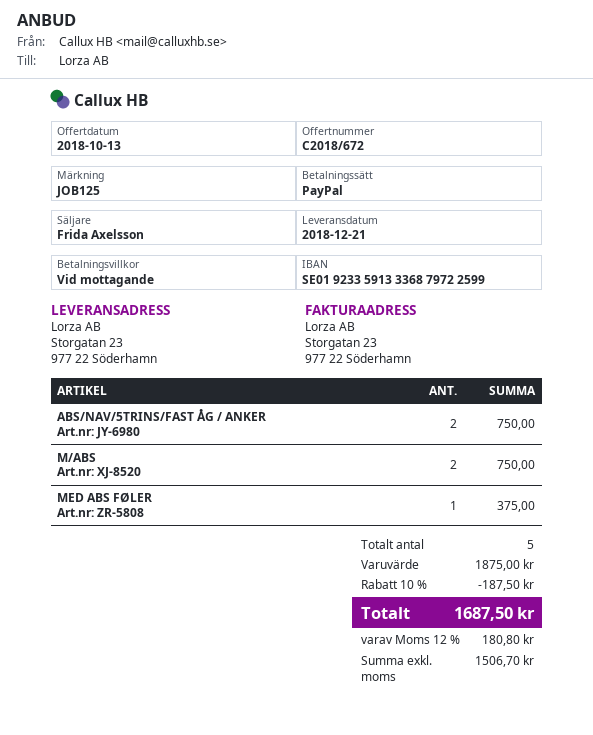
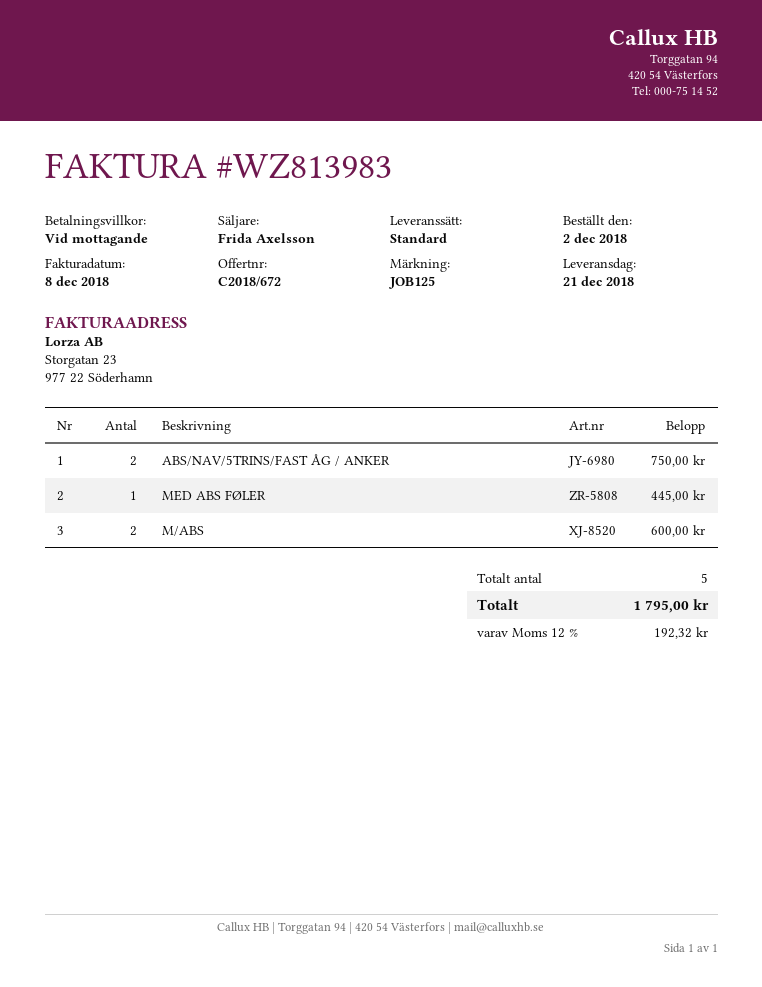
M/ABS: 2 for 750.00 -> 2 for 600.00
MED ABS FØLER: 1 for 375.00 -> 1 for 445.00
discount: 10% = 187.50 -> none
tax: 12% = 180.80 -> 12% = 192.32
total: 1687.50 -> 1795.00

